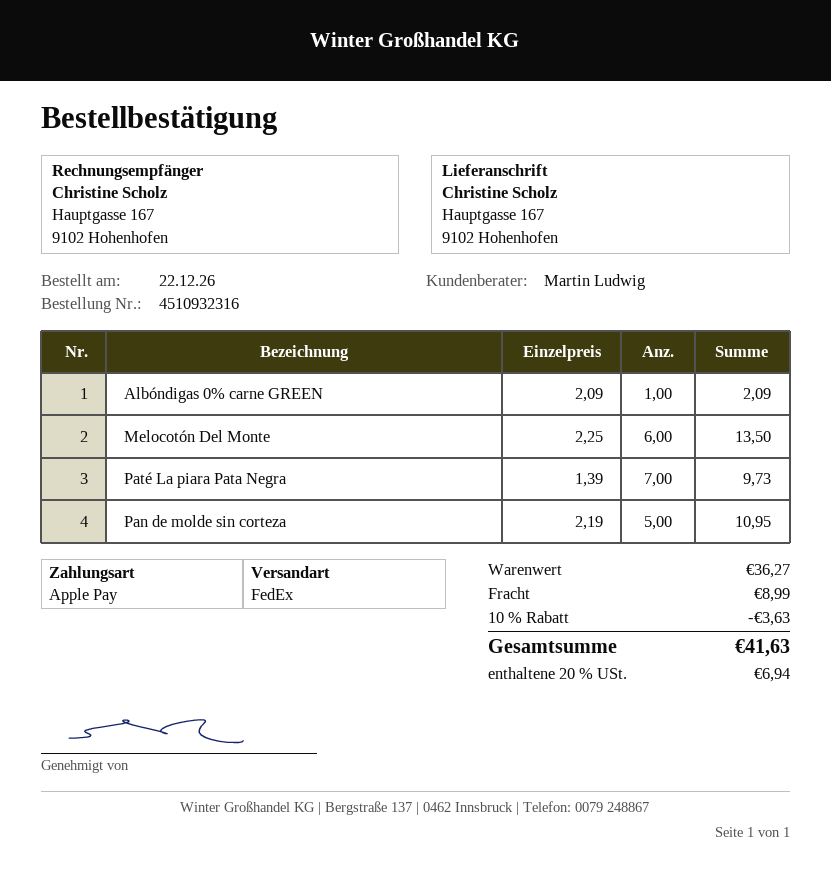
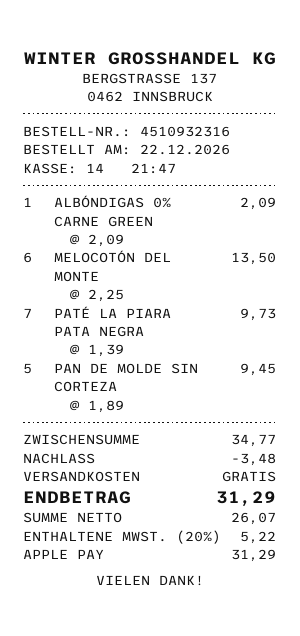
Pan de molde sin corteza: 5 x 2.19 = 10.95 -> 5 x 1.89 = 9.45
subtotal: 36.27 -> 34.77
discount: 3.63 -> 3.48
shipping: 8.99 -> 0.00
tax: 20% = 6.94 -> 20% = 5.22
total: 41.63 -> 31.29

